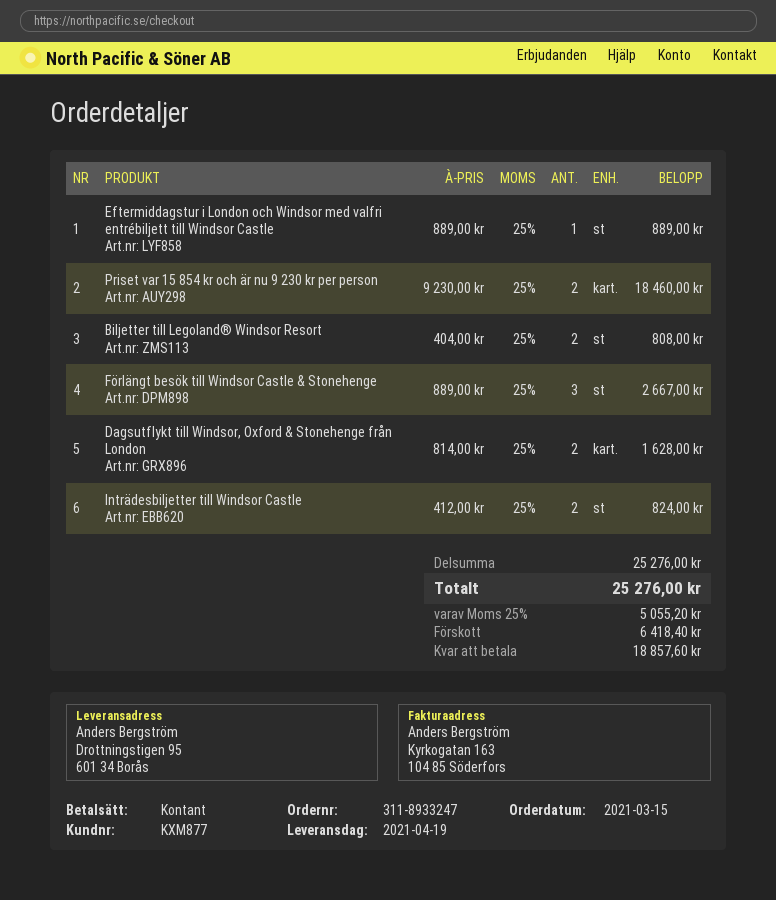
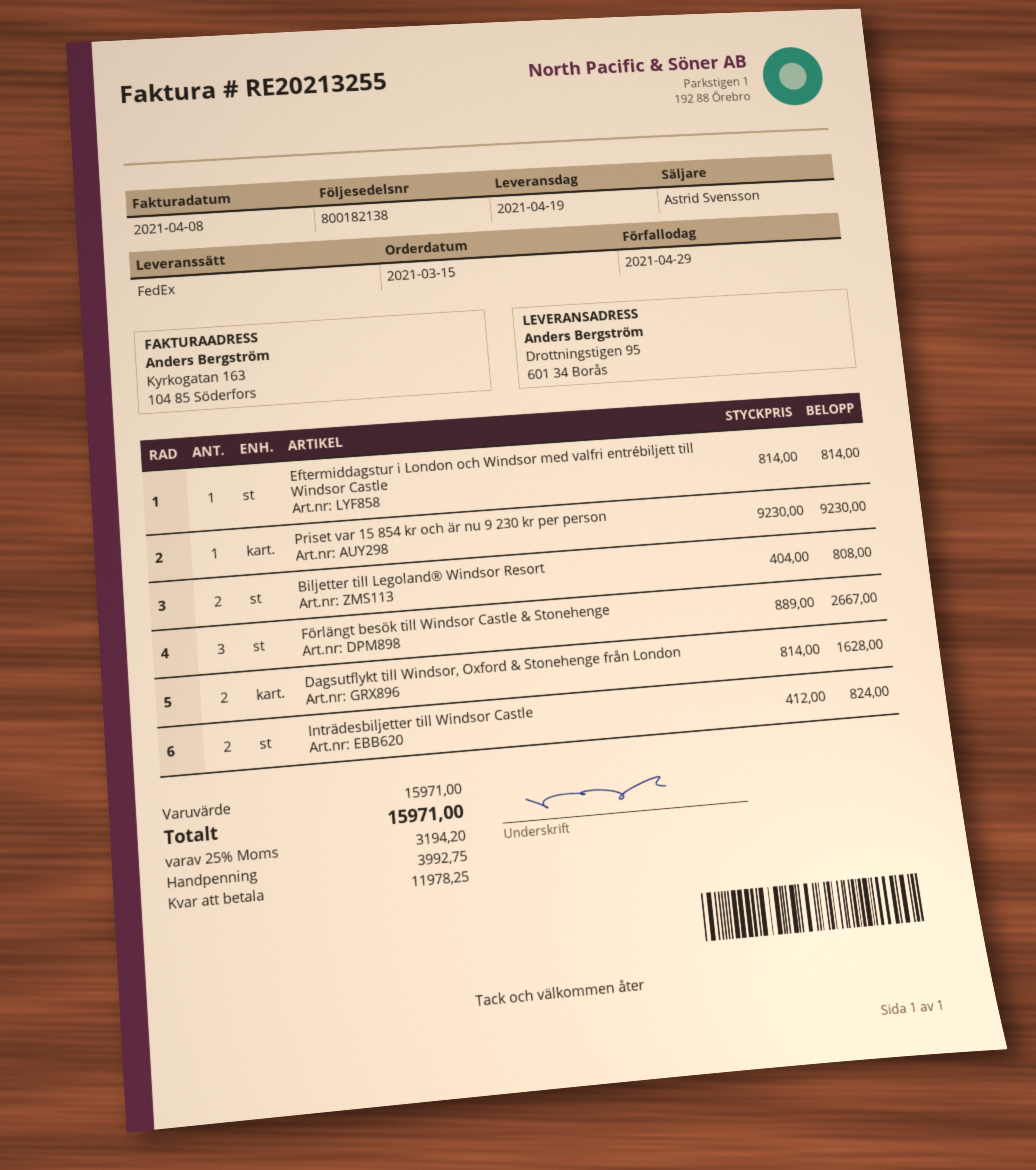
Eftermiddagstur i London och Windsor med valfri entrébiljett till Windsor Castle: 1 x 889.00 = 889.00 -> 1 x 814.00 = 814.00
Priset var 15 854 kr och är nu 9 230 kr per person: 2 x 9230.00 = 18460.00 -> 1 x 9230.00 = 9230.00
subtotal: 25276.00 -> 15971.00
tax: 25% = 5055.20 -> 25% = 3194.20
total: 25276.00 -> 15971.00
deposit: 6418.40 -> 3992.75
balance: 18857.60 -> 11978.25

